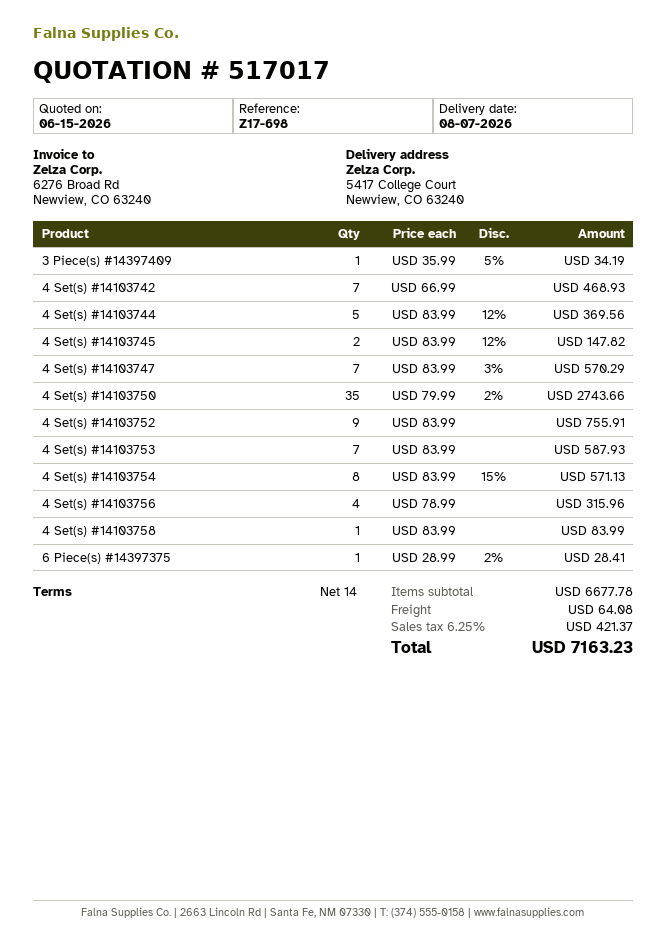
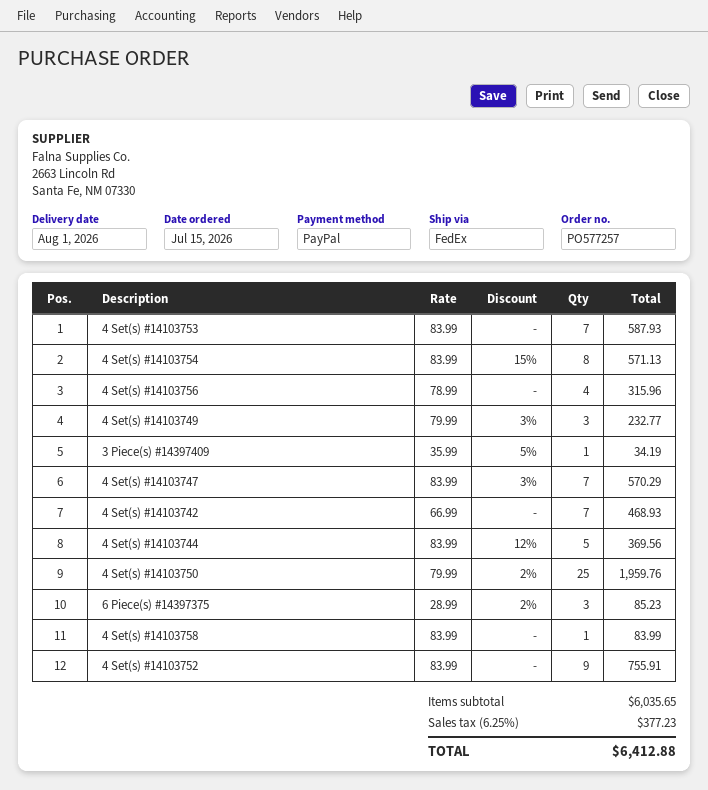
delivery date: 2026-08-07 -> 2026-08-01
4 Set(s) #14103745: 2 x 83.99 - 12% = 147.82 -> none
4 Set(s) #14103750: 35 x 79.99 - 2% = 2743.66 -> 25 x 79.99 - 2% = 1959.76
6 Piece(s) #14397375: 1 x 28.99 - 2% = 28.41 -> 3 x 28.99 - 2% = 85.23
4 Set(s) #14103749: none -> 3 x 79.99 - 3% = 232.77
subtotal: 6677.78 -> 6035.65
shipping: 64.08 -> none
tax: 6.25% = 421.37 -> 6.25% = 377.23
total: 7163.23 -> 6412.88

